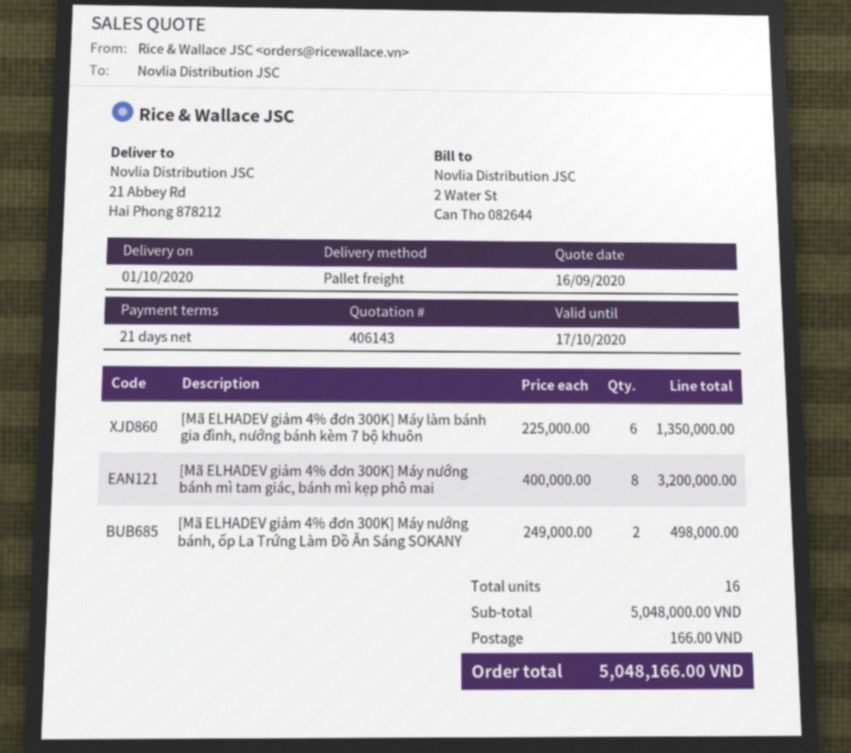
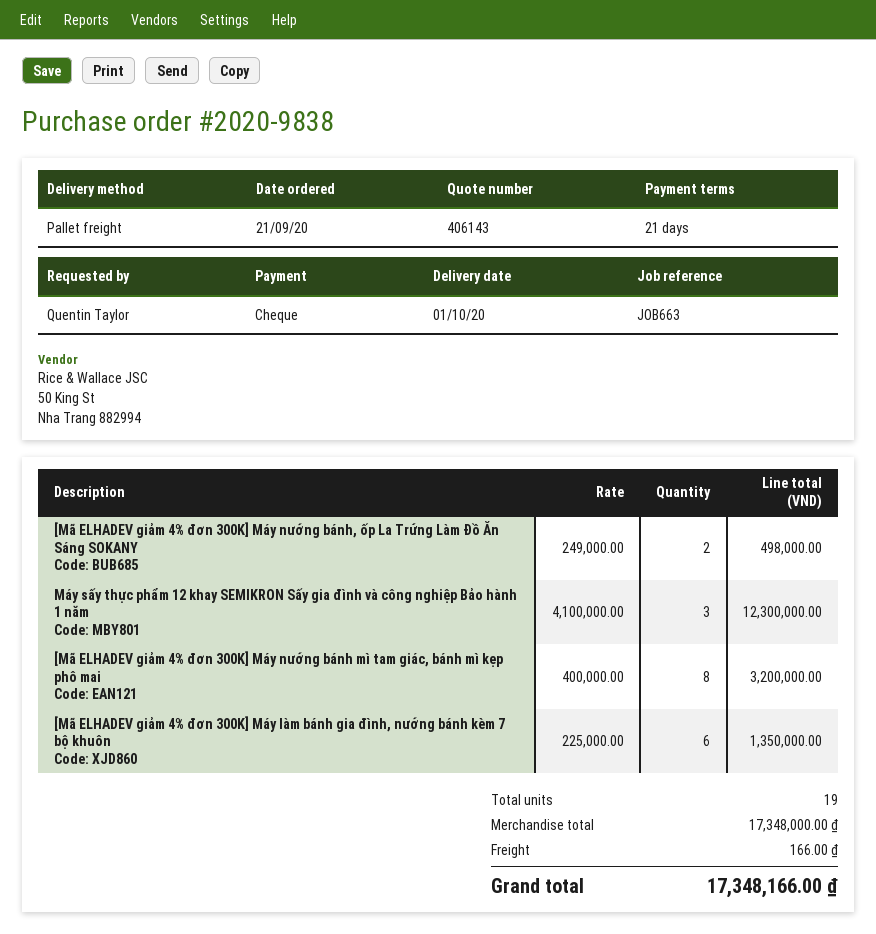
Máy sấy thực phẩm 12 khay SEMIKRON Sấy gia đình và công nghiệp Bảo hành 1 năm: none -> 3 x 4100000.00 = 12300000.00
total quantity: 16 -> 19
subtotal: 5048000.00 -> 17348000.00
total: 5048166.00 -> 17348166.00

